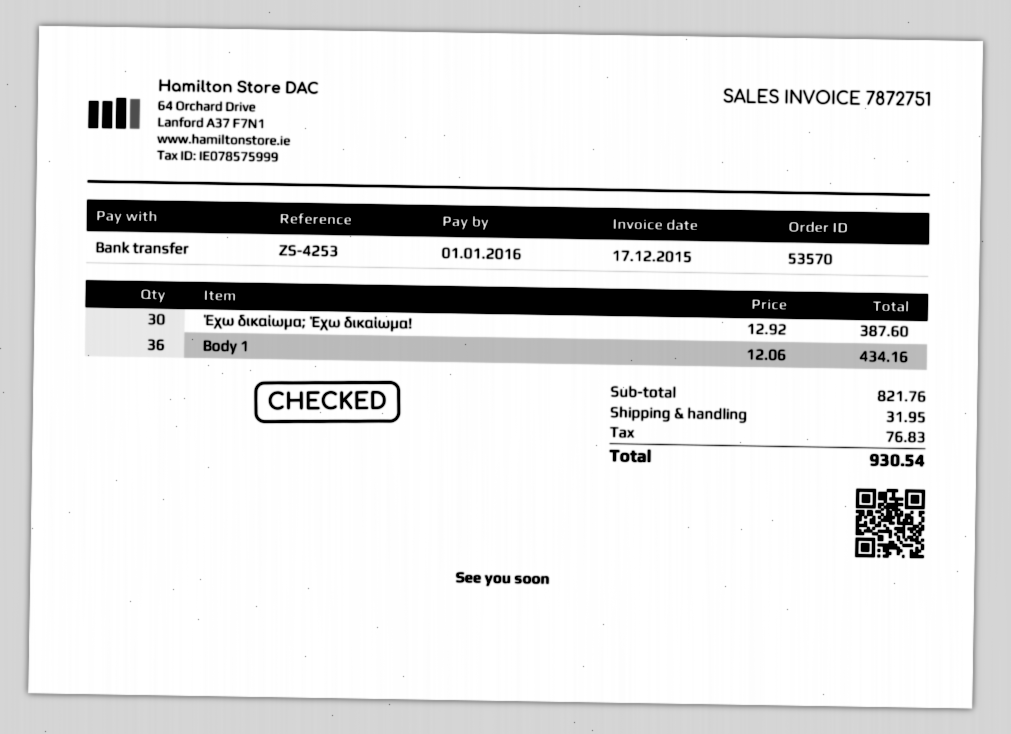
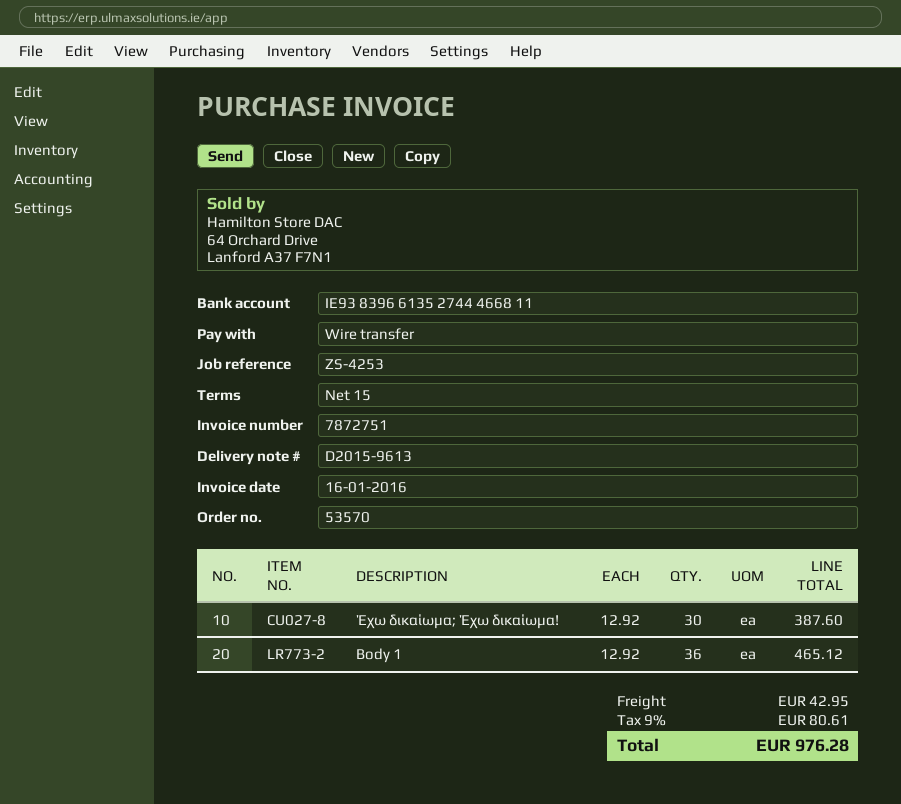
invoice date: 2015-12-17 -> 2016-01-16
Body 1: 36 x 12.06 = 434.16 -> 36 x 12.92 = 465.12
shipping: 31.95 -> 42.95
tax: 76.83 -> 80.61
total: 930.54 -> 976.28

